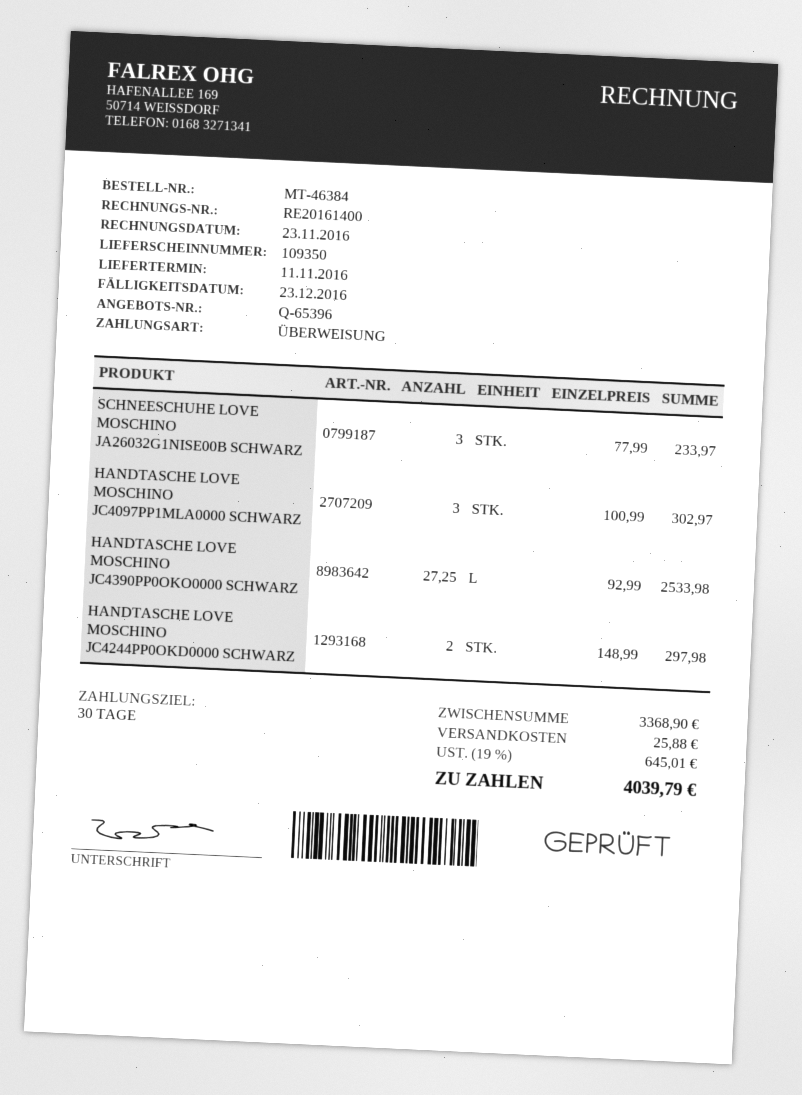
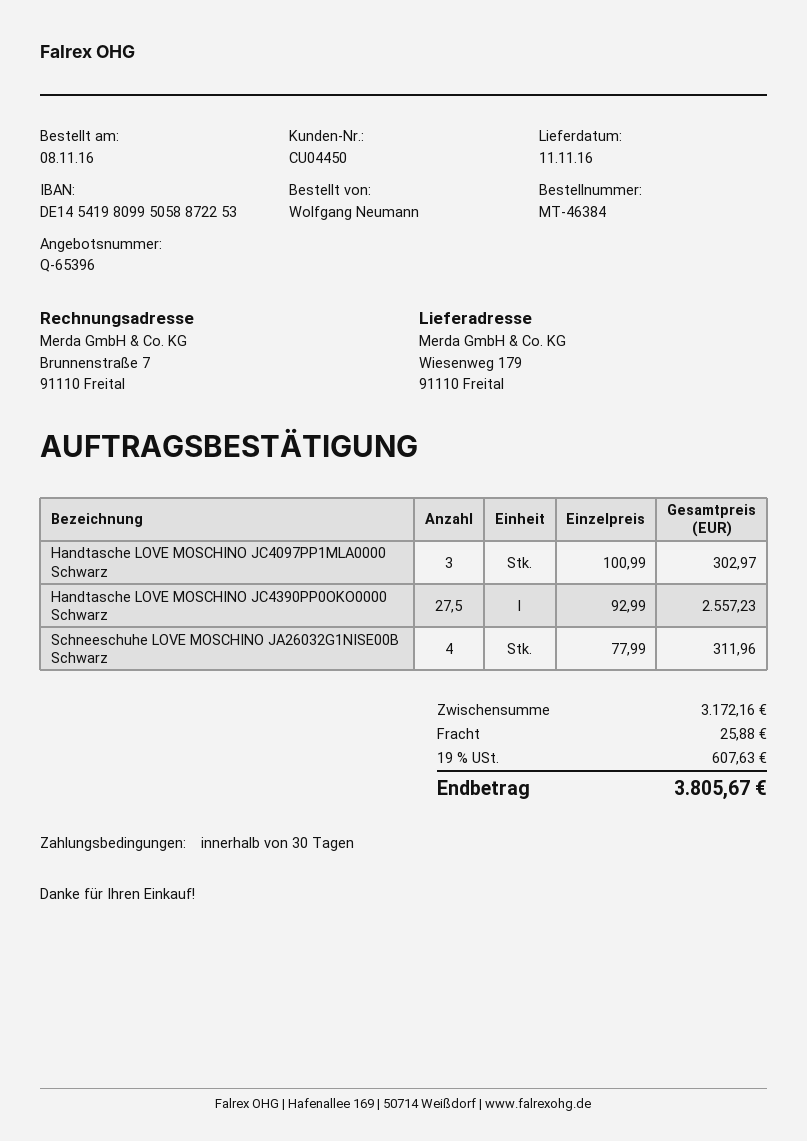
SCHNEESCHUHE LOVE MOSCHINO JA26032G1NISE00B SCHWARZ: 3 x 77.99 = 233.97 -> 4 x 77.99 = 311.96
HANDTASCHE LOVE MOSCHINO JC4390PP0OKO0000 SCHWARZ: 27.25 x 92.99 = 2533.98 -> 27.5 x 92.99 = 2557.23
HANDTASCHE LOVE MOSCHINO JC4244PP0OKD0000 SCHWARZ: 2 x 148.99 = 297.98 -> none
subtotal: 3368.90 -> 3172.16
tax: 19% = 645.01 -> 19% = 607.63
total: 4039.79 -> 3805.67

